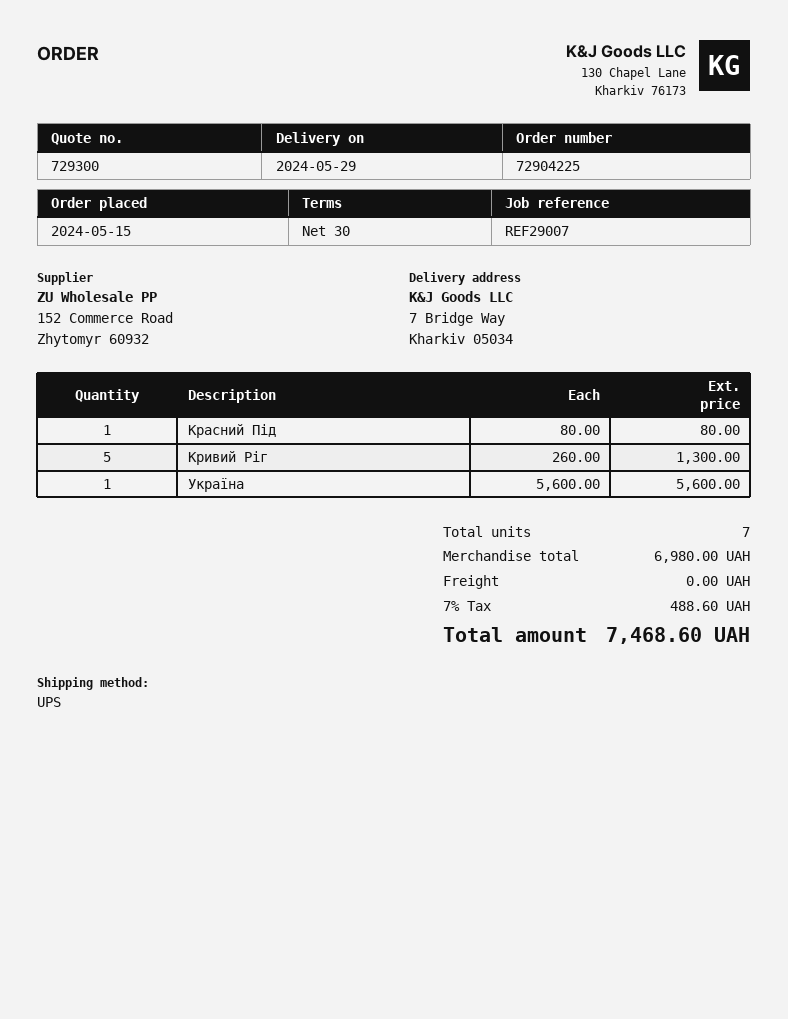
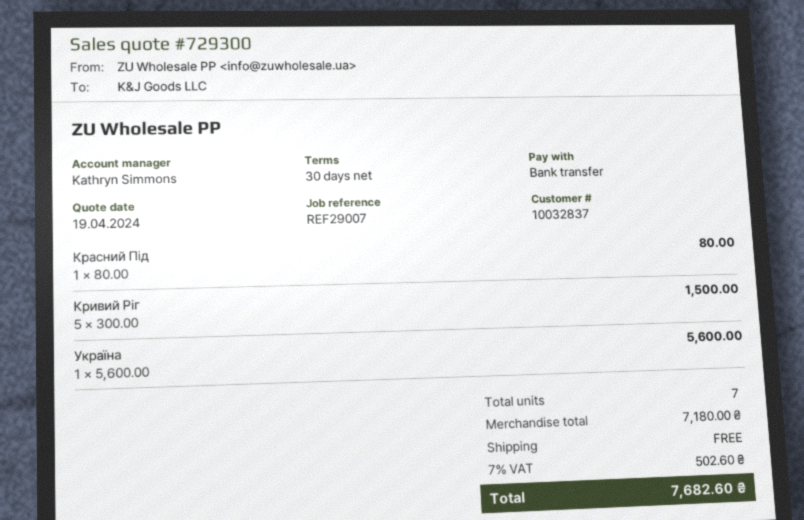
Кривий Ріг: 5 x 260.00 = 1300.00 -> 5 x 300.00 = 1500.00
subtotal: 6980.00 -> 7180.00
tax: 7% = 488.60 -> 7% = 502.60
total: 7468.60 -> 7682.60

